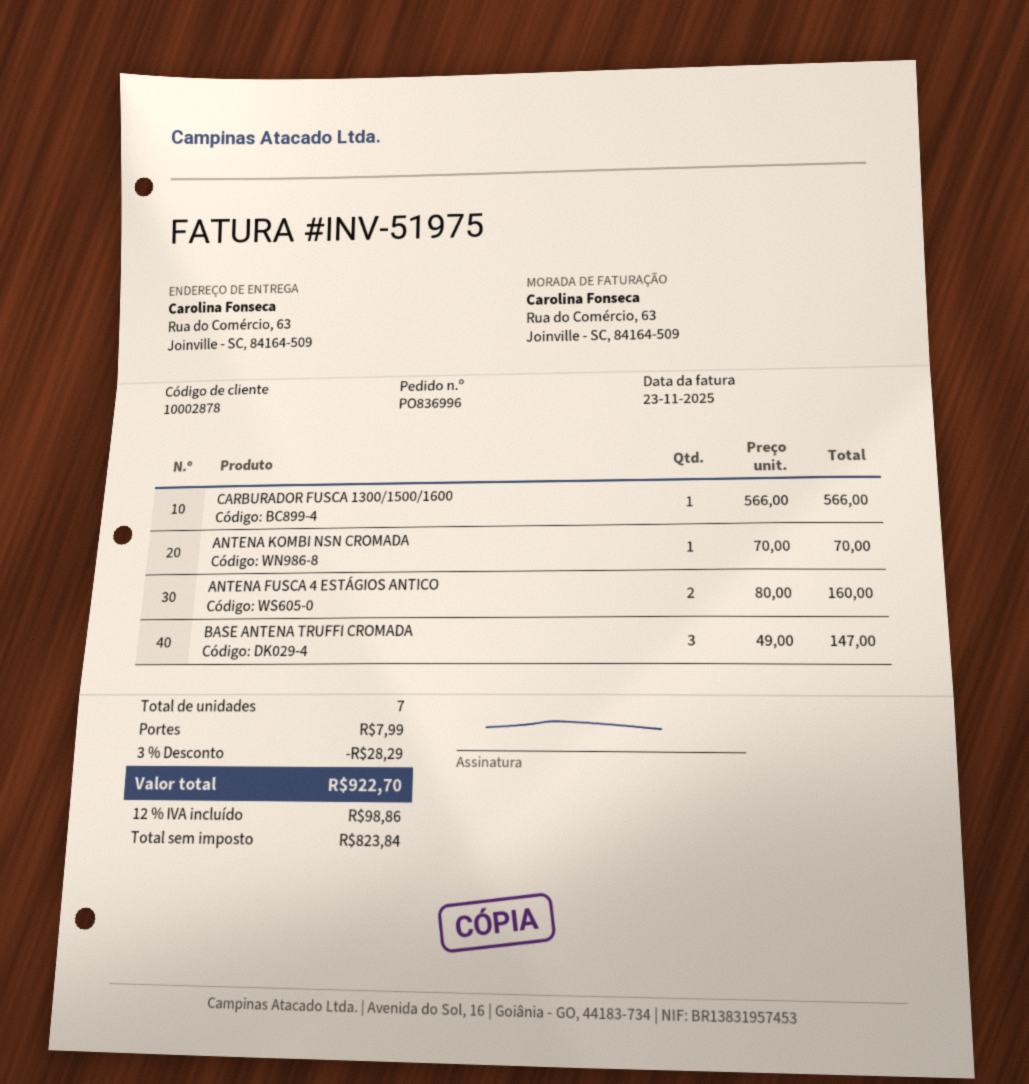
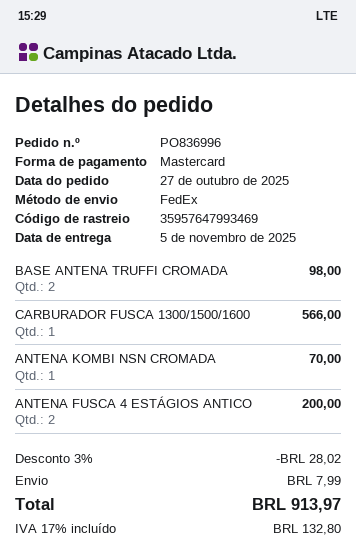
ANTENA FUSCA 4 ESTÁGIOS ANTICO: 2 for 160.00 -> 2 for 200.00
BASE ANTENA TRUFFI CROMADA: 3 for 147.00 -> 2 for 98.00
discount: 3% = 28.29 -> 3% = 28.02
tax: 12% = 98.86 -> 17% = 132.80
total: 922.70 -> 913.97

